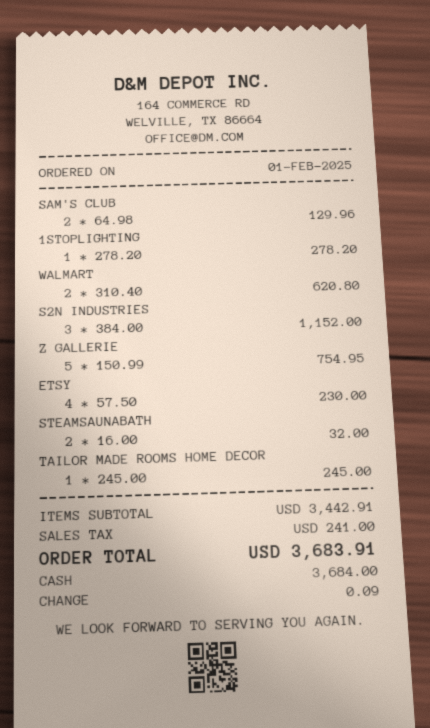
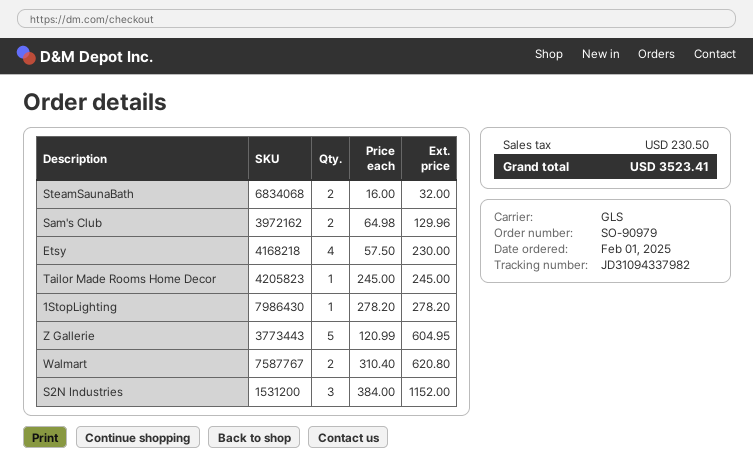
Z GALLERIE: 5 x 150.99 = 754.95 -> 5 x 120.99 = 604.95
tax: 241.00 -> 230.50
total: 3683.91 -> 3523.41

